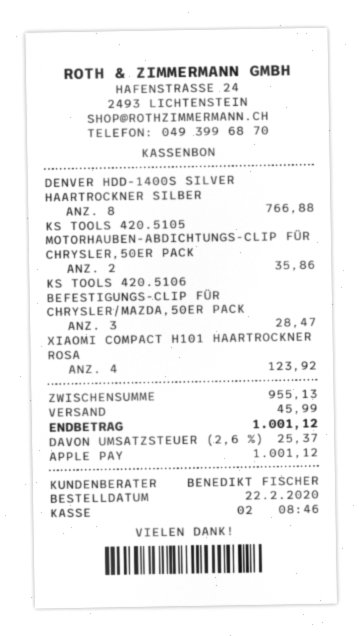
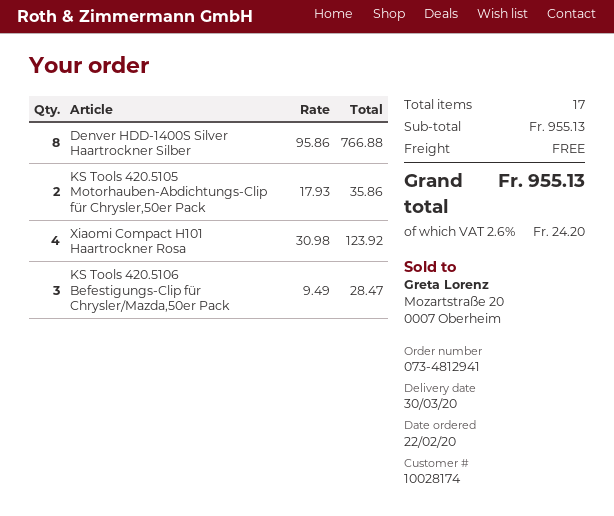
shipping: 45.99 -> 0.00
tax: 2.6% = 25.37 -> 2.6% = 24.20
total: 1001.12 -> 955.13

